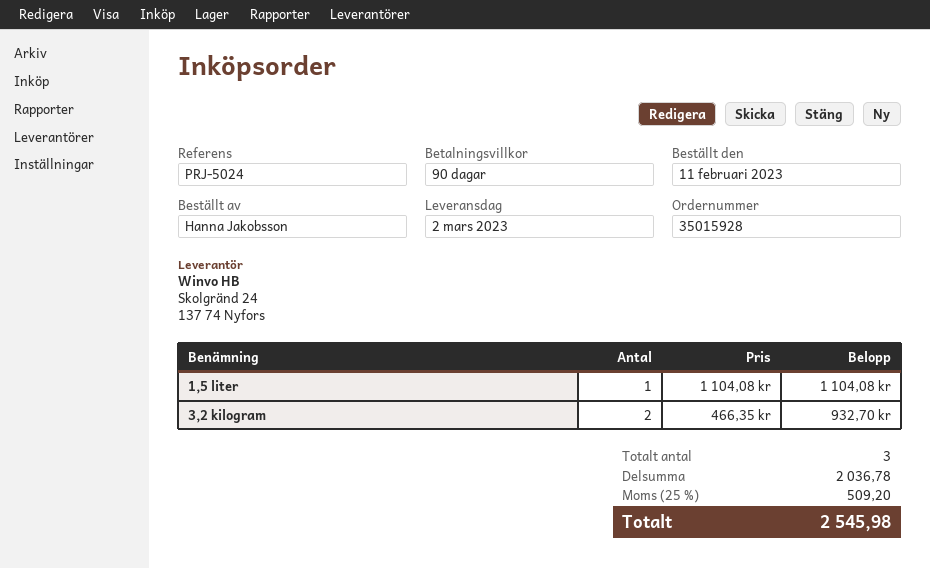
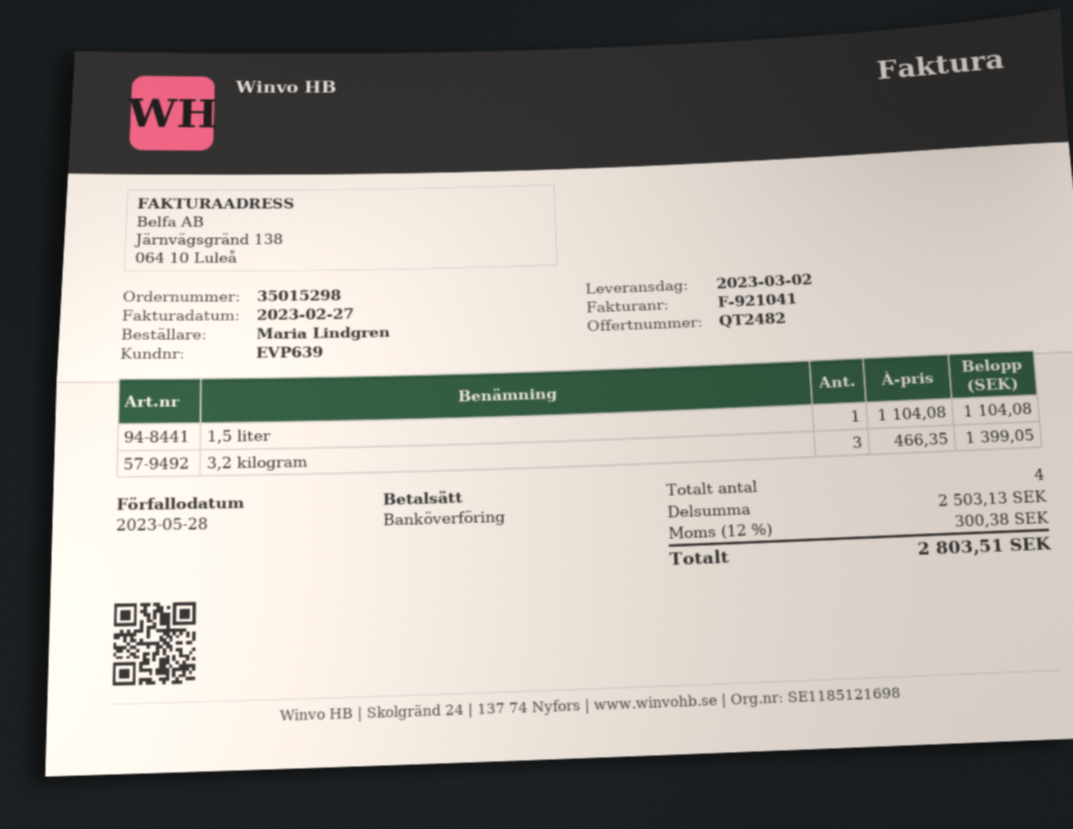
order number: 35015928 -> 35015298
ordered by: Hanna Jakobsson -> Maria Lindgren
3,2 kilogram: 2 x 466.35 = 932.70 -> 3 x 466.35 = 1399.05
total quantity: 3 -> 4
subtotal: 2036.78 -> 2503.13
tax: 25% = 509.20 -> 12% = 300.38
total: 2545.98 -> 2803.51

